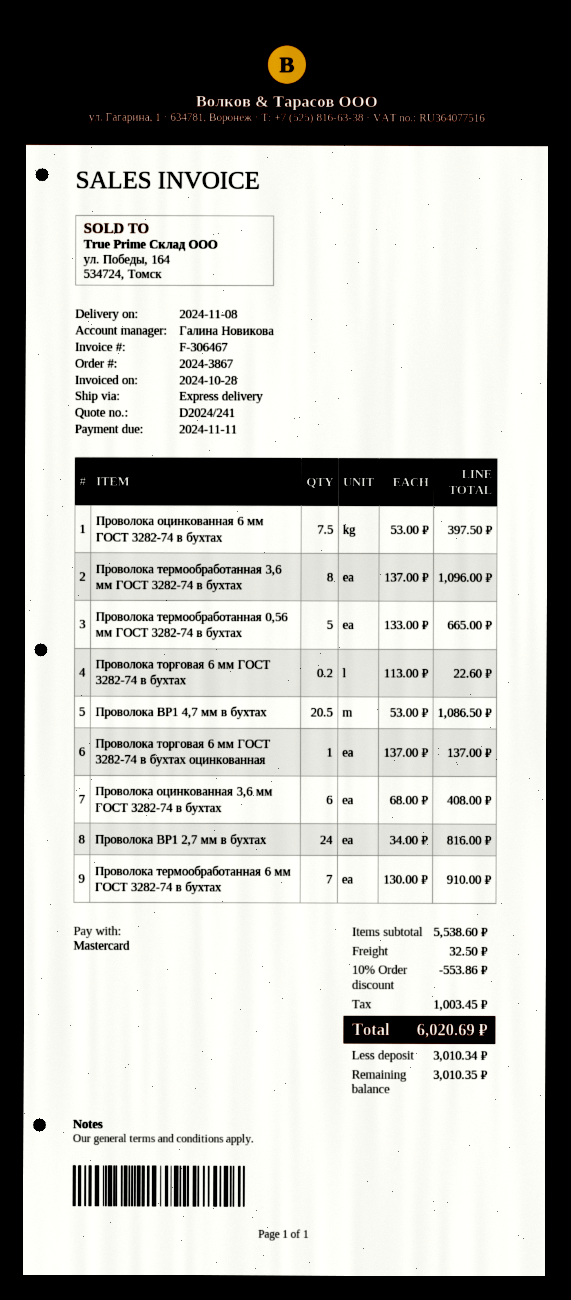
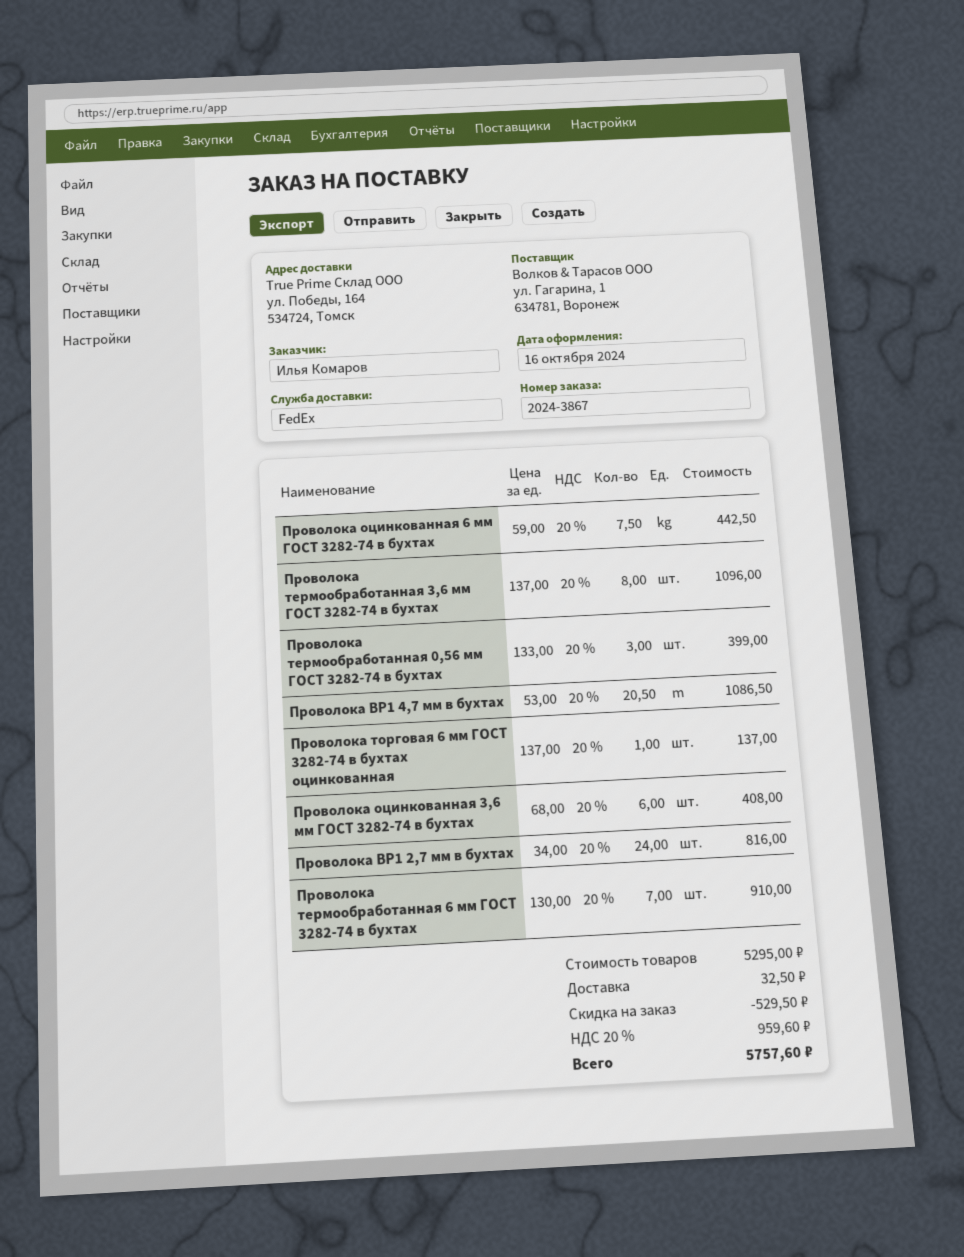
shipping method: express -> FedEx
Проволока оцинкованная 6 мм ГОСТ 3282-74 в бухтах: 7.5 x 53.00 = 397.50 -> 7.5 x 59.00 = 442.50
Проволока термообработанная 0,56 мм ГОСТ 3282-74 в бухтах: 5 x 133.00 = 665.00 -> 3 x 133.00 = 399.00
Проволока торговая 6 мм ГОСТ 3282-74 в бухтах: 0.2 x 113.00 = 22.60 -> none
subtotal: 5538.60 -> 5295.00
discount: 553.86 -> 529.50
tax: 1003.45 -> 959.60
total: 6020.69 -> 5757.60

